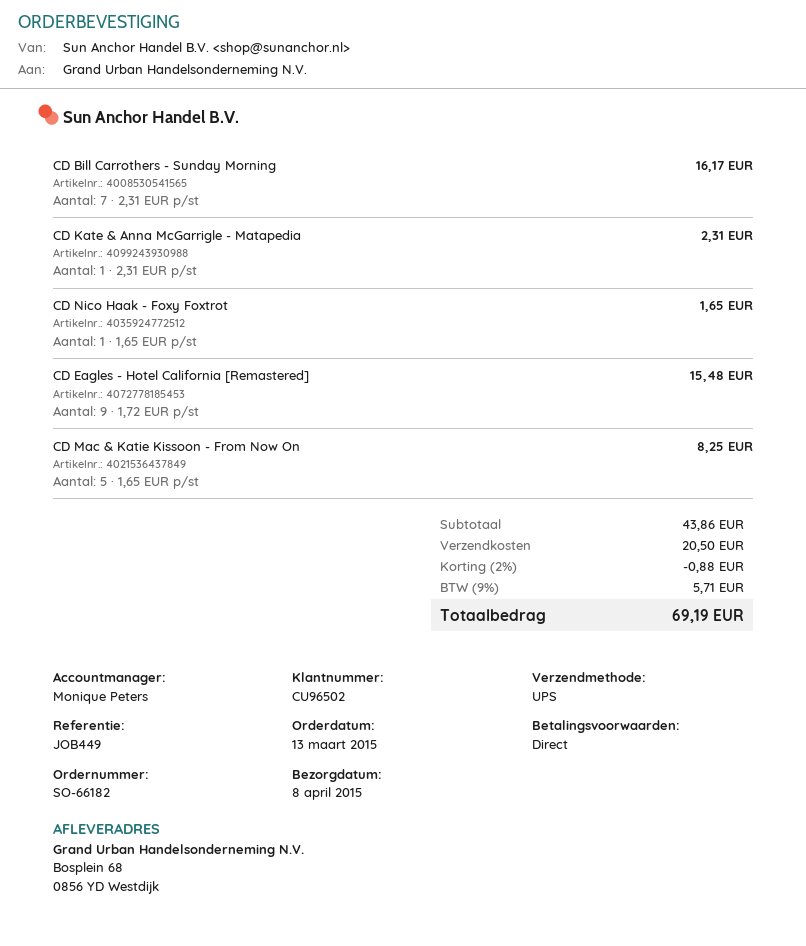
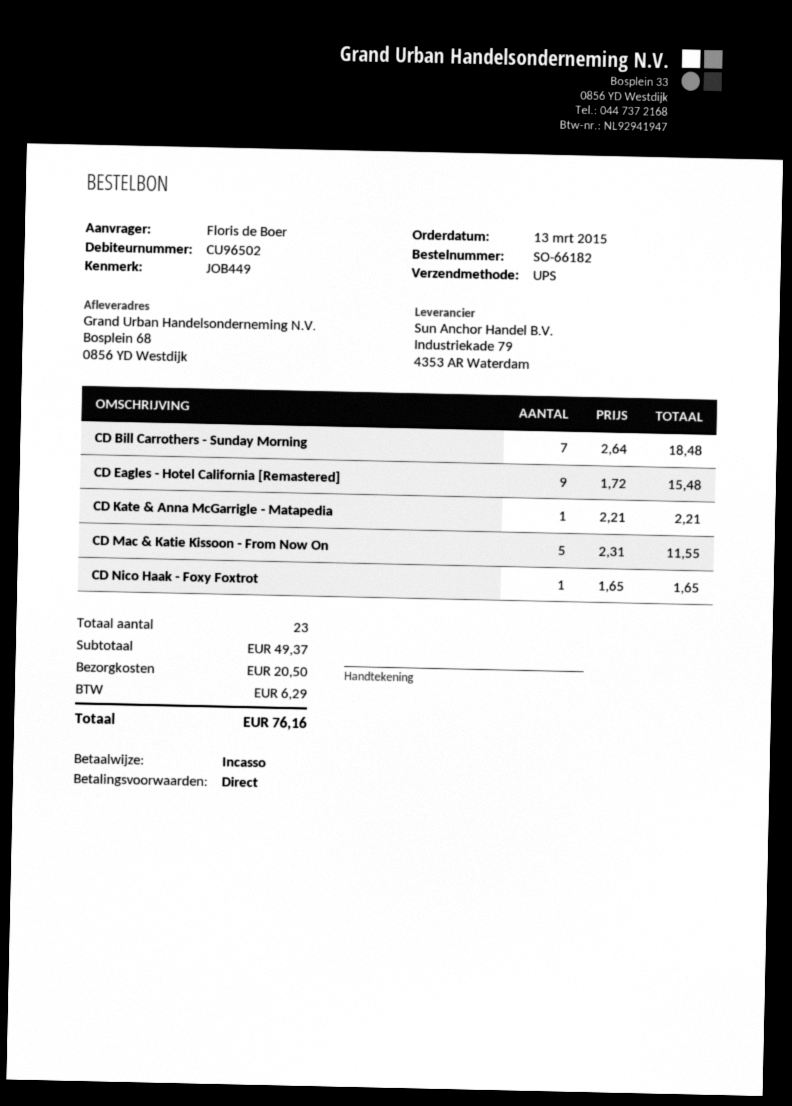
CD Bill Carrothers - Sunday Morning: 7 x 2.31 = 16.17 -> 7 x 2.64 = 18.48
CD Kate & Anna McGarrigle - Matapedia: 1 x 2.31 = 2.31 -> 1 x 2.21 = 2.21
CD Mac & Katie Kissoon - From Now On: 5 x 1.65 = 8.25 -> 5 x 2.31 = 11.55
subtotal: 43.86 -> 49.37
discount: 2% = 0.88 -> none
tax: 5.71 -> 6.29
total: 69.19 -> 76.16

